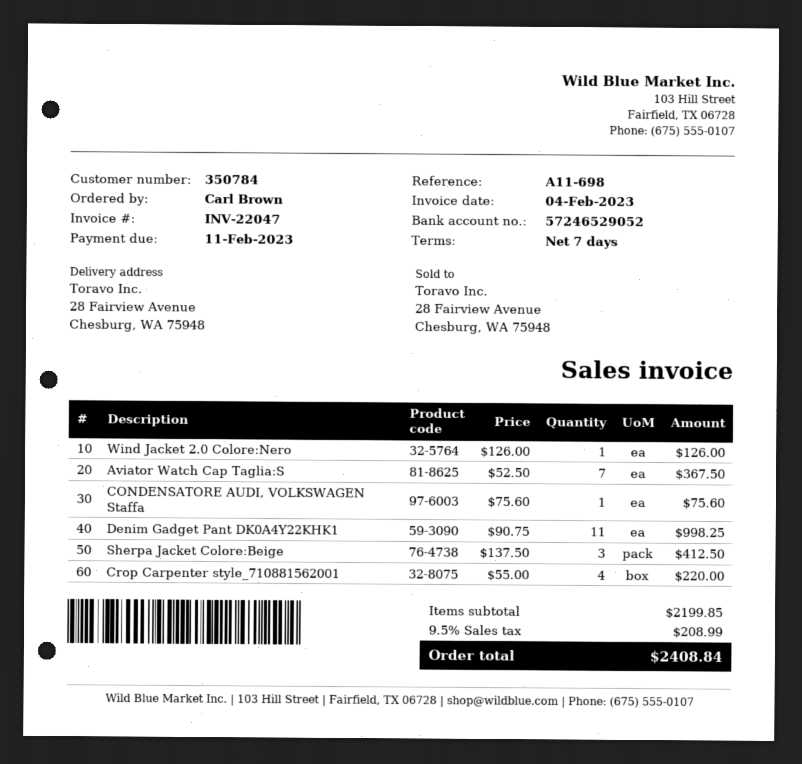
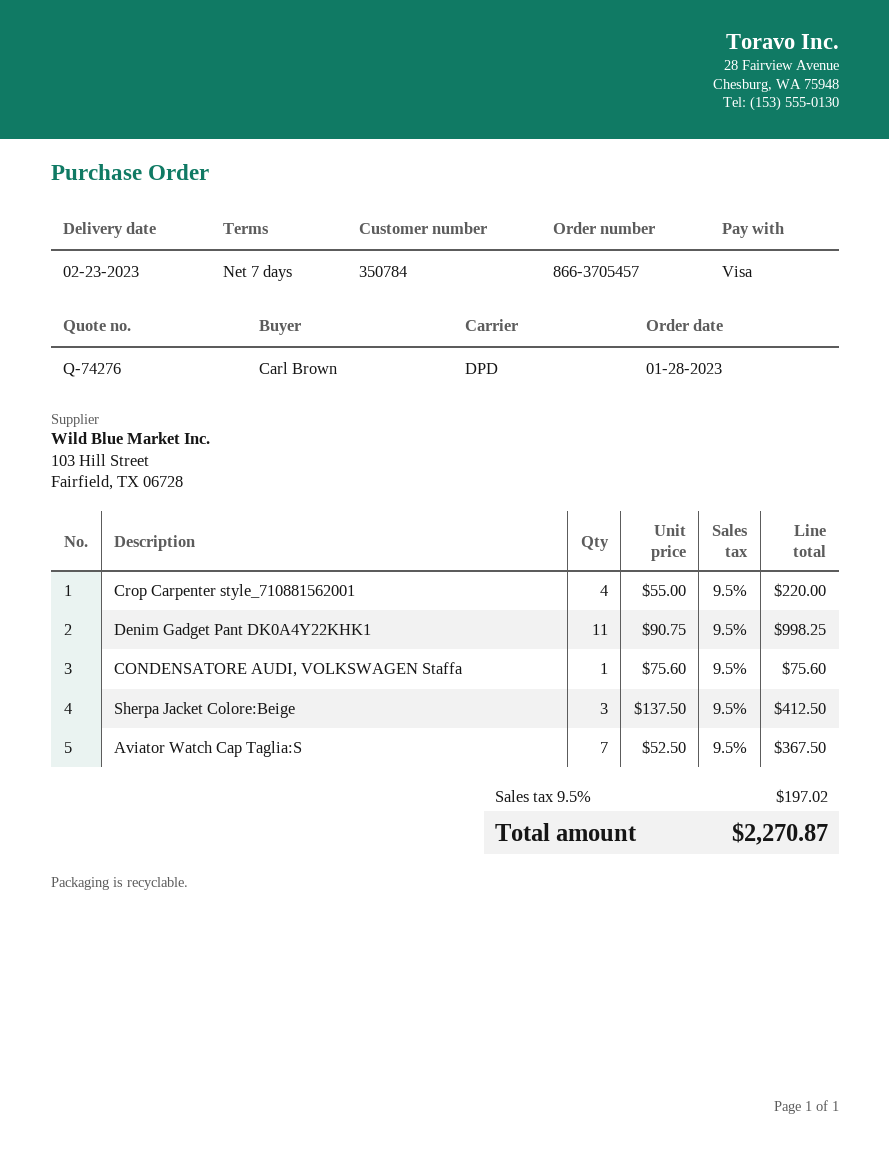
Wind Jacket 2.0 Colore:Nero: 1 x 126.00 = 126.00 -> none
tax: 9.5% = 208.99 -> 9.5% = 197.02
total: 2408.84 -> 2270.87

